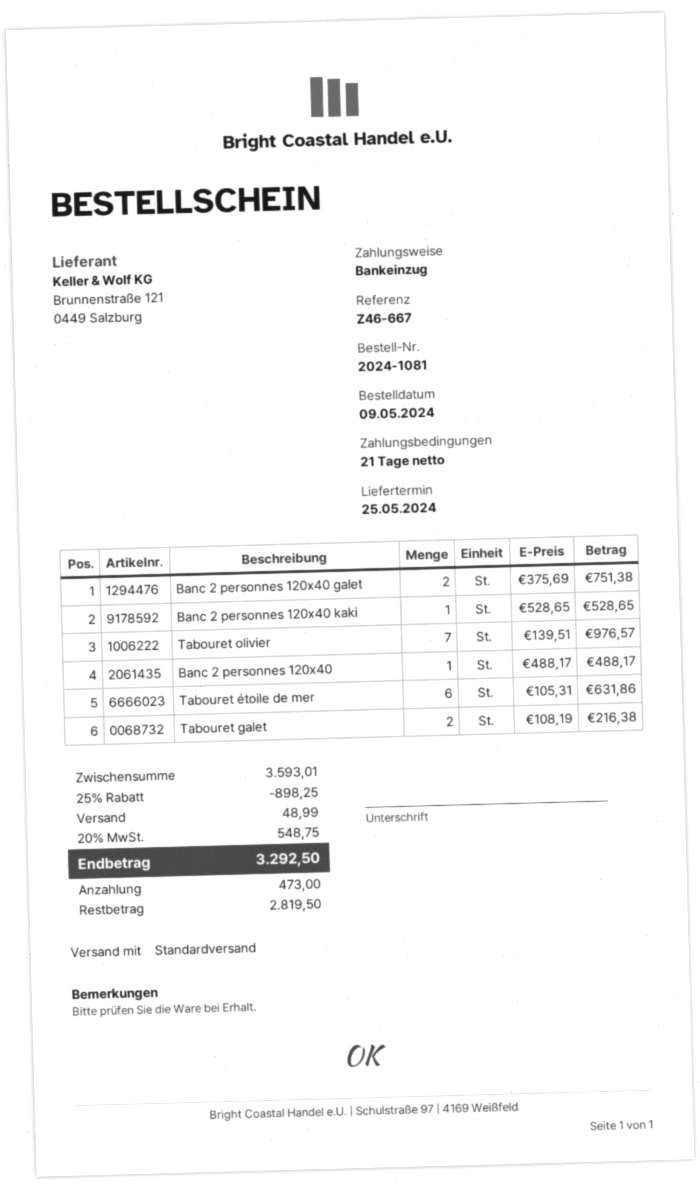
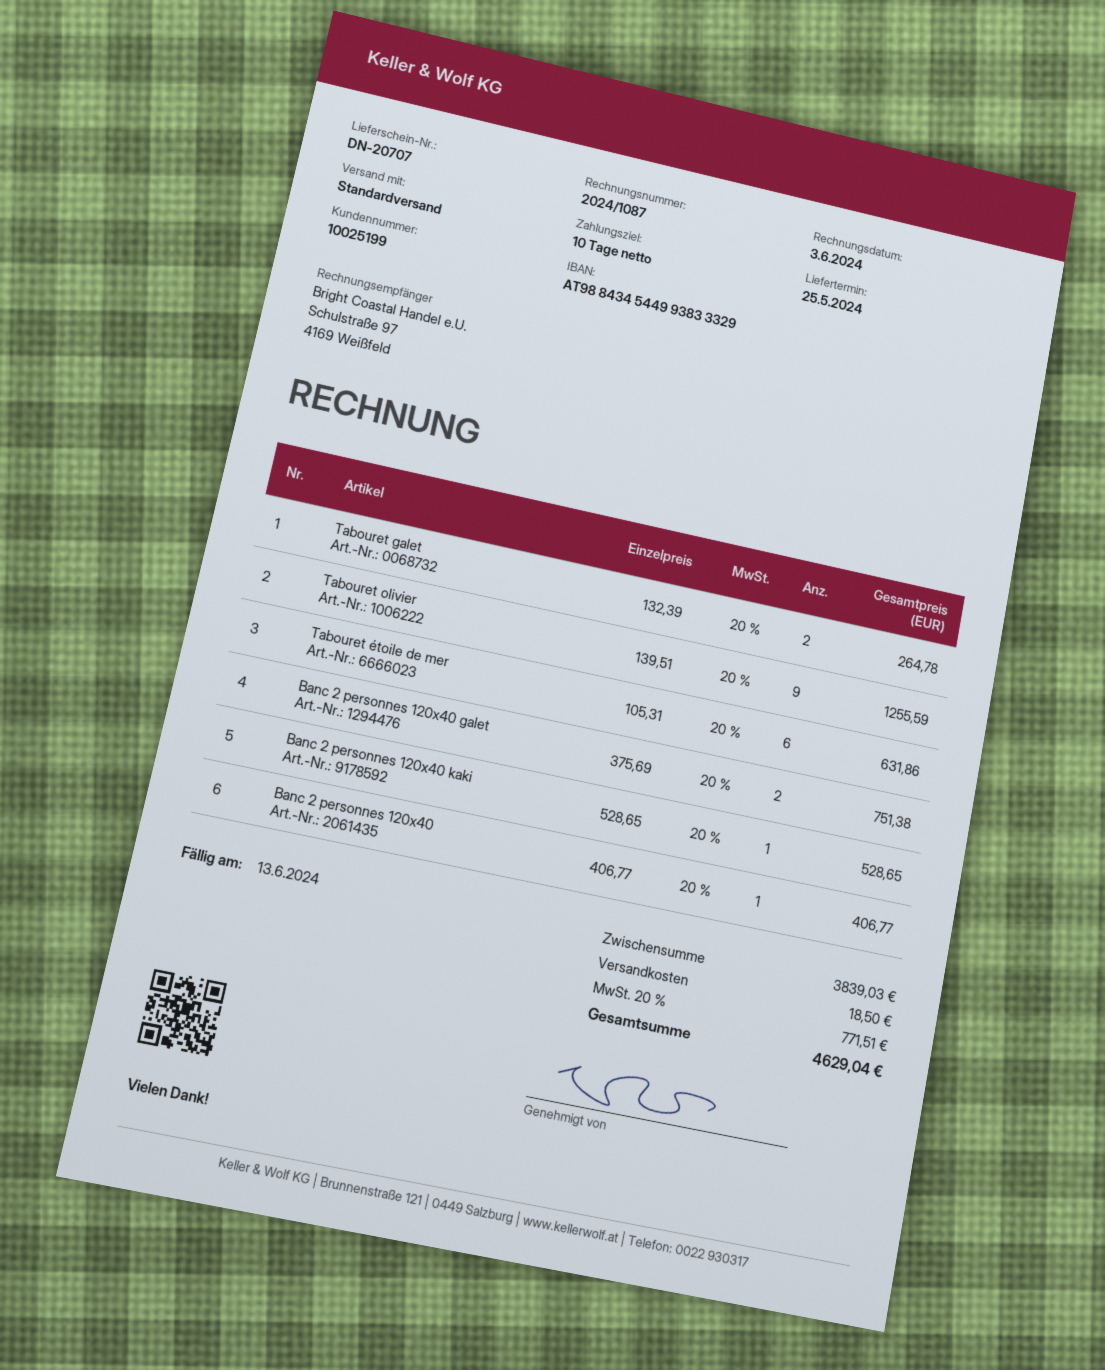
payment terms: 21 days -> 10 days
Tabouret olivier: 7 x 139.51 = 976.57 -> 9 x 139.51 = 1255.59
Banc 2 personnes 120x40: 1 x 488.17 = 488.17 -> 1 x 406.77 = 406.77
Tabouret galet: 2 x 108.19 = 216.38 -> 2 x 132.39 = 264.78
subtotal: 3593.01 -> 3839.03
discount: 25% = 898.25 -> none
shipping: 48.99 -> 18.50
tax: 20% = 548.75 -> 20% = 771.51
total: 3292.50 -> 4629.04

